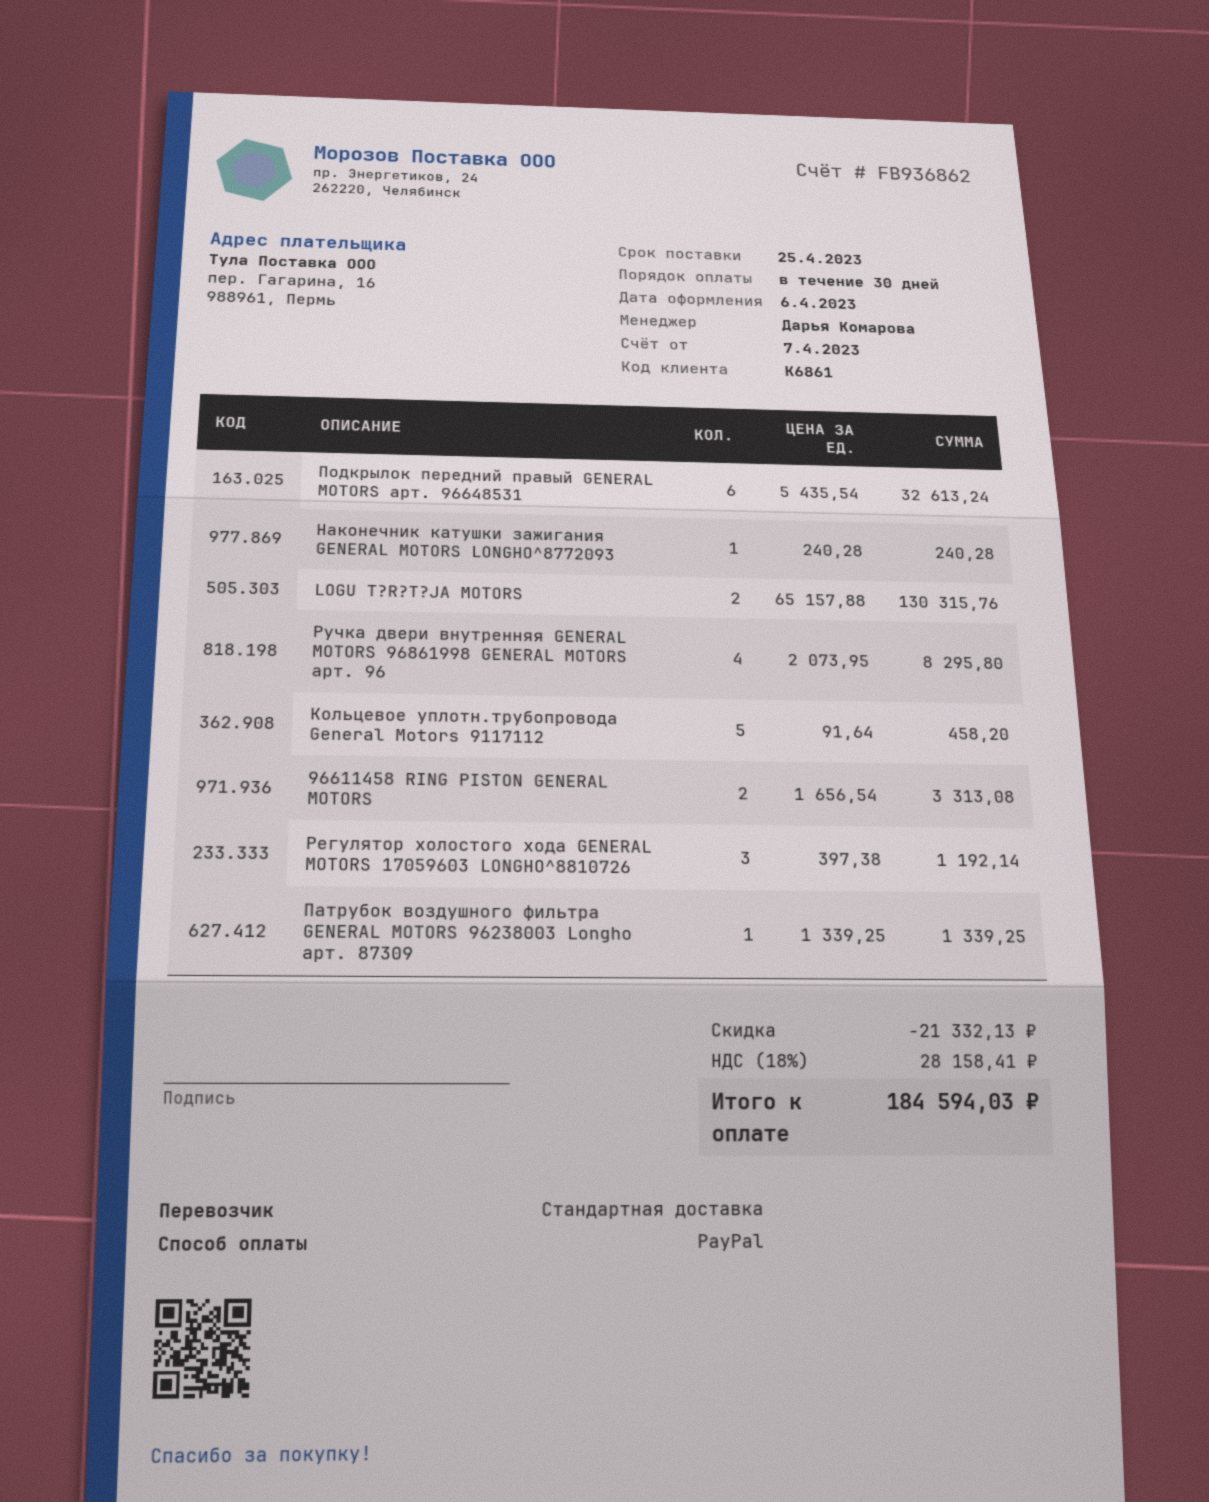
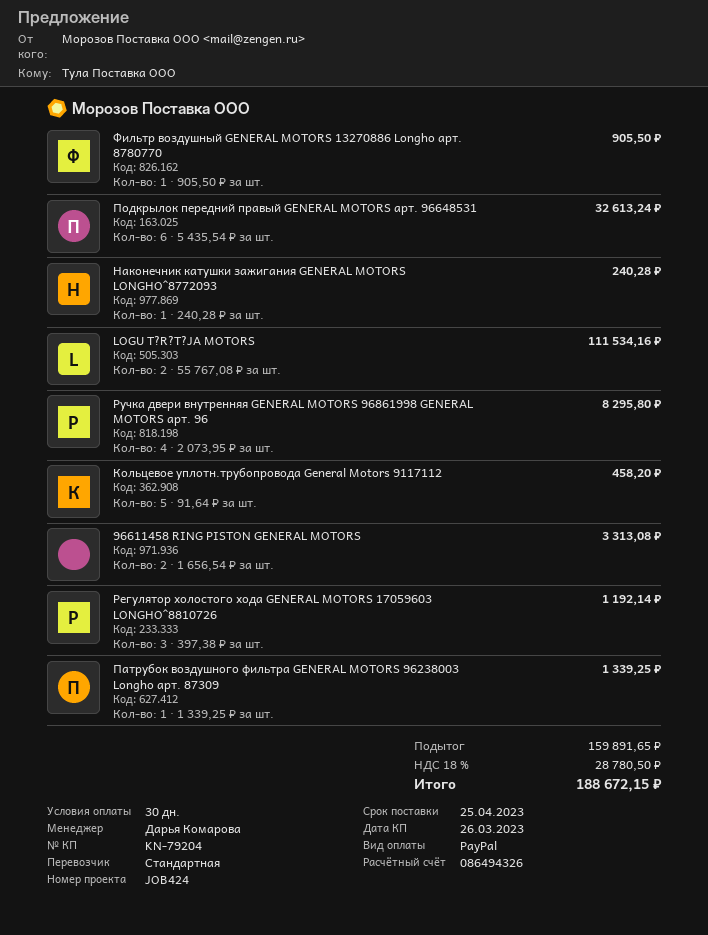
LOGU T?R?T?JA MOTORS: 2 x 65157.88 = 130315.76 -> 2 x 55767.08 = 111534.16
Фильтр воздушный GENERAL MOTORS 13270886 Longho арт. 8780770: none -> 1 x 905.50 = 905.50
discount: 21332.13 -> none
tax: 18% = 28158.41 -> 18% = 28780.50
total: 184594.03 -> 188672.15

